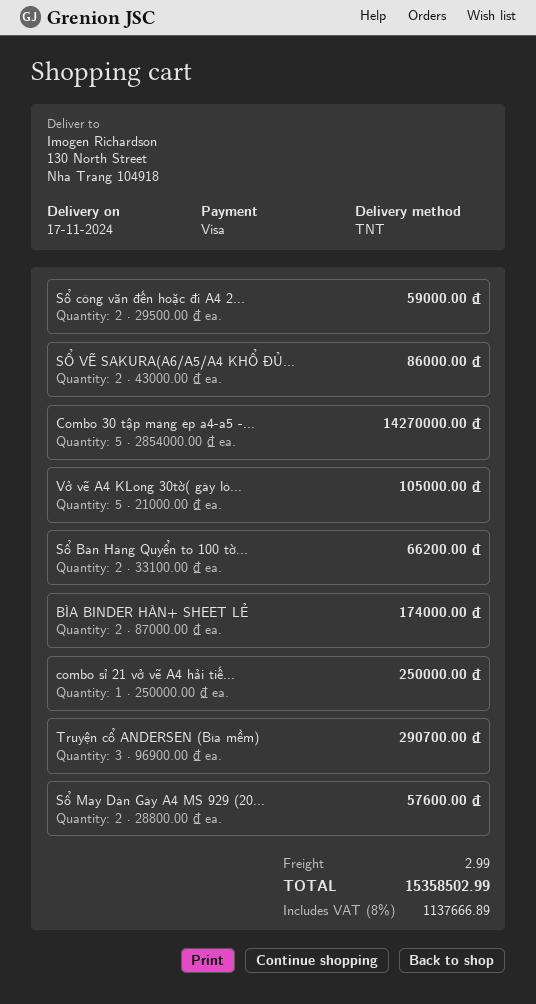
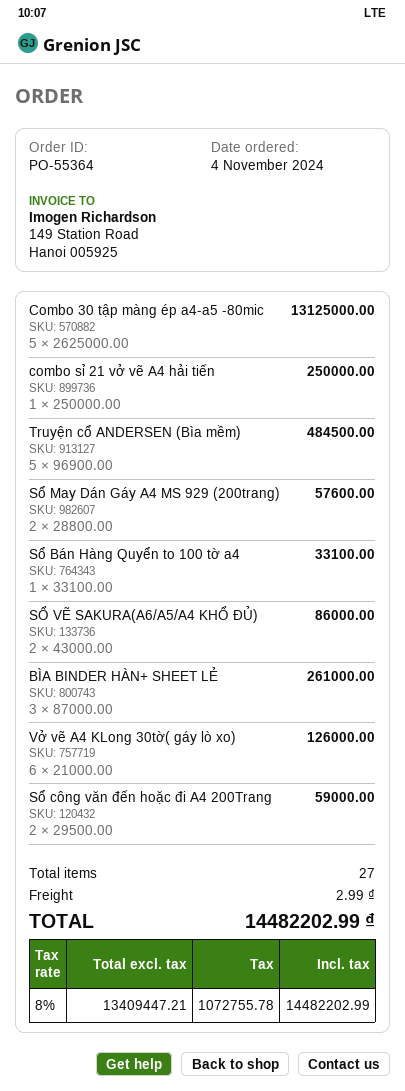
Combo 30 tập màng ép a4-a5 -...: 5 x 2854000.00 = 14270000.00 -> 5 x 2625000.00 = 13125000.00
Vở vẽ A4 KLong 30tờ( gáy lò...: 5 x 21000.00 = 105000.00 -> 6 x 21000.00 = 126000.00
Sổ Bán Hàng Quyển to 100 tờ...: 2 x 33100.00 = 66200.00 -> 1 x 33100.00 = 33100.00
BÌA BINDER HÀN+ SHEET LẺ: 2 x 87000.00 = 174000.00 -> 3 x 87000.00 = 261000.00
Truyện cổ ANDERSEN (Bìa mềm): 3 x 96900.00 = 290700.00 -> 5 x 96900.00 = 484500.00
tax: 8% = 1137666.89 -> 8% = 1072755.78
total: 15358502.99 -> 14482202.99

